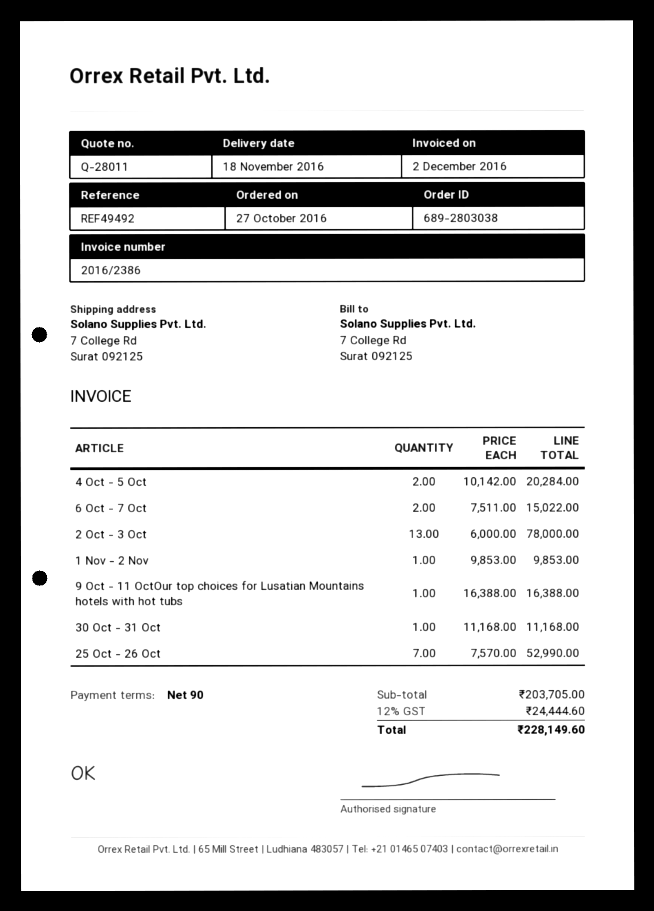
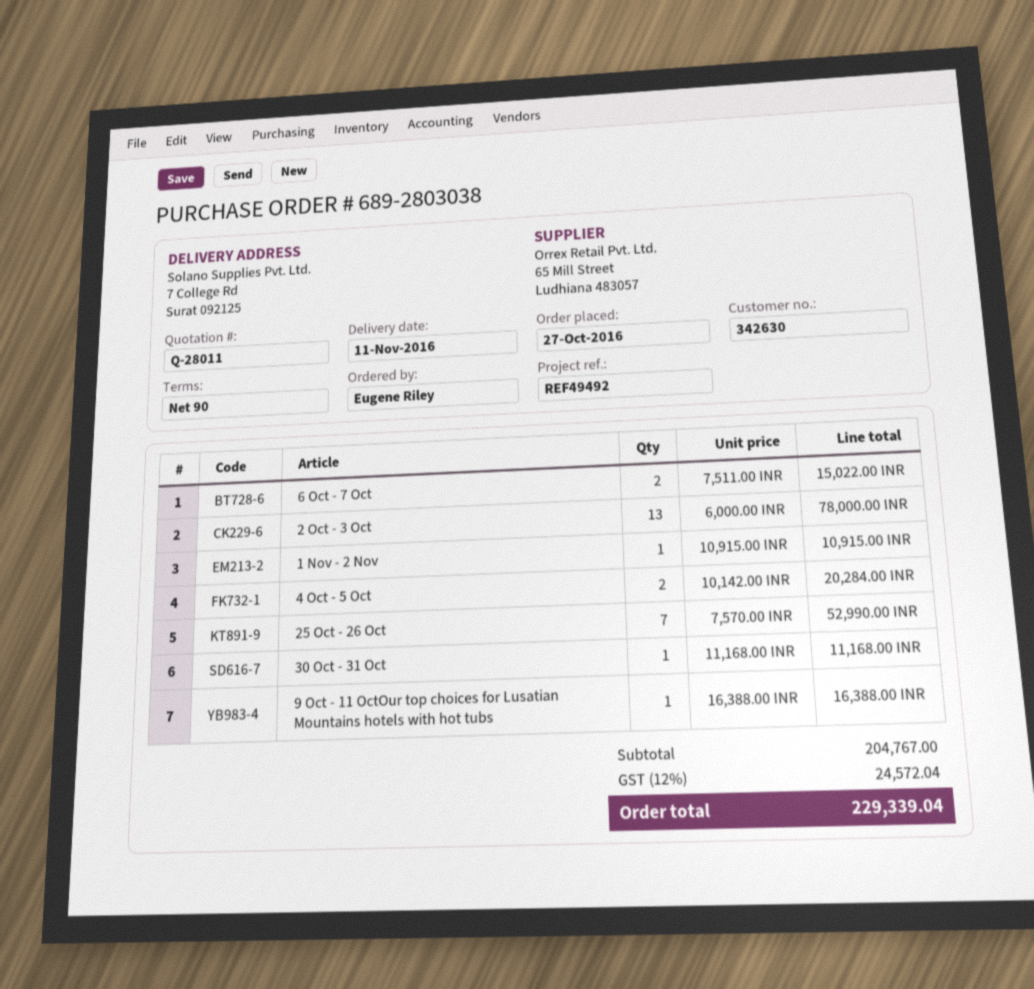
delivery date: 2016-11-18 -> 2016-11-11
1 Nov - 2 Nov: 1 x 9853.00 = 9853.00 -> 1 x 10915.00 = 10915.00
subtotal: 203705.00 -> 204767.00
tax: 12% = 24444.60 -> 12% = 24572.04
total: 228149.60 -> 229339.04

